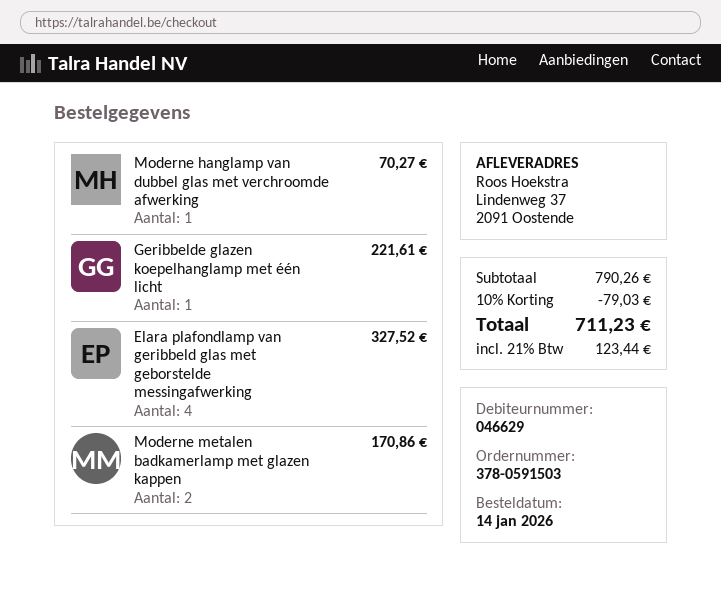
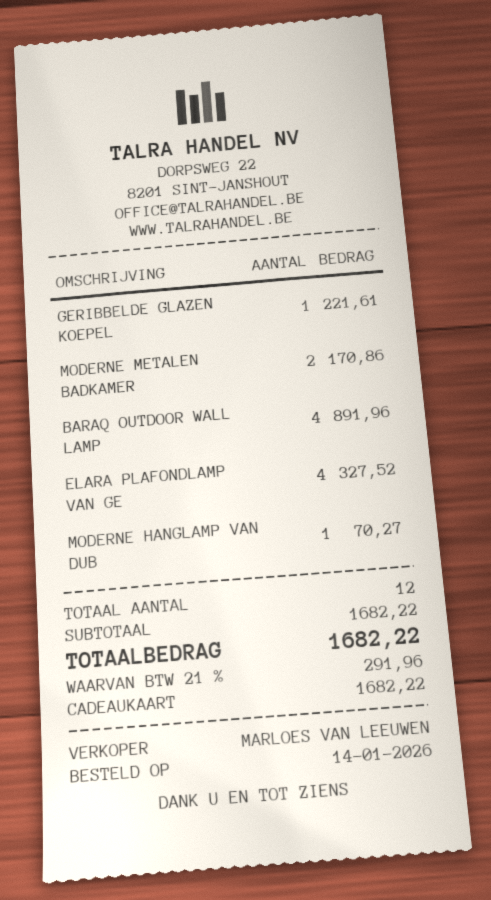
BARAQ OUTDOOR WALL LAMP: none -> 4 for 891.96
subtotal: 790.26 -> 1682.22
discount: 10% = 79.03 -> none
tax: 21% = 123.44 -> 21% = 291.96
total: 711.23 -> 1682.22

